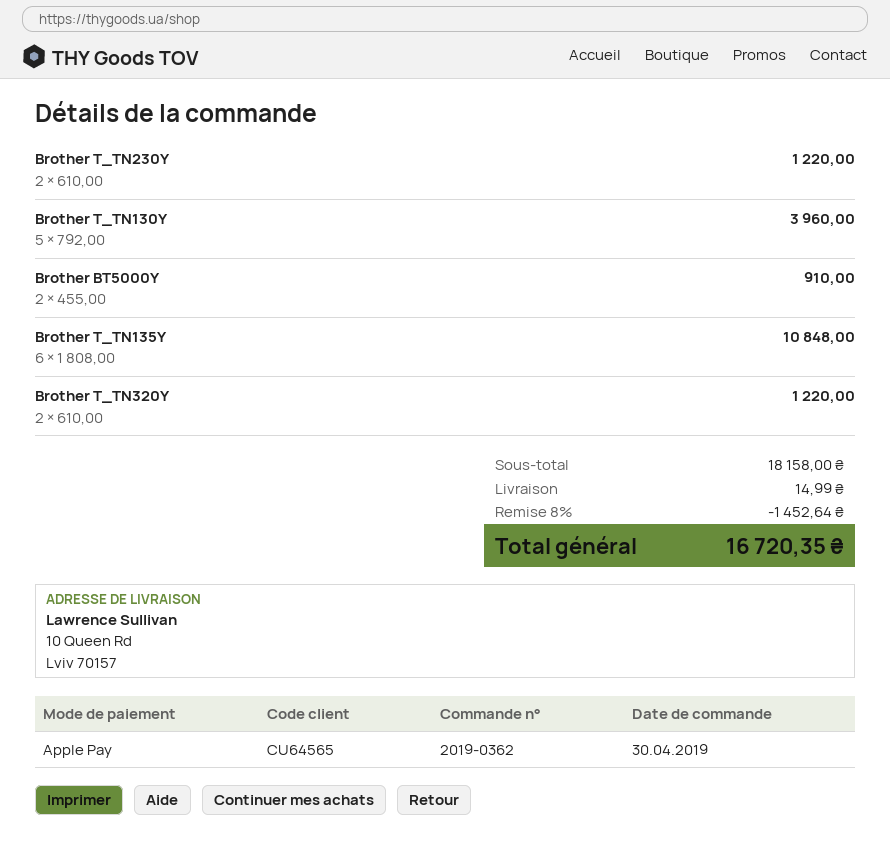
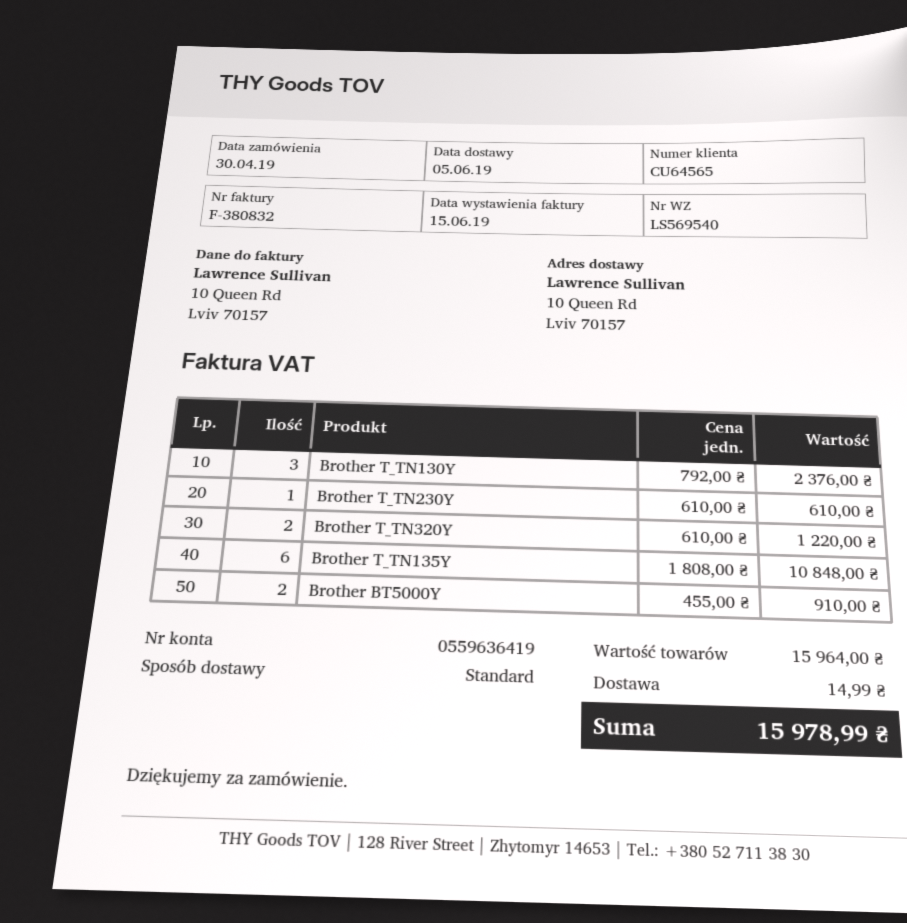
Brother T_TN230Y: 2 x 610.00 = 1220.00 -> 1 x 610.00 = 610.00
Brother T_TN130Y: 5 x 792.00 = 3960.00 -> 3 x 792.00 = 2376.00
subtotal: 18158.00 -> 15964.00
discount: 8% = 1452.64 -> none
total: 16720.35 -> 15978.99

